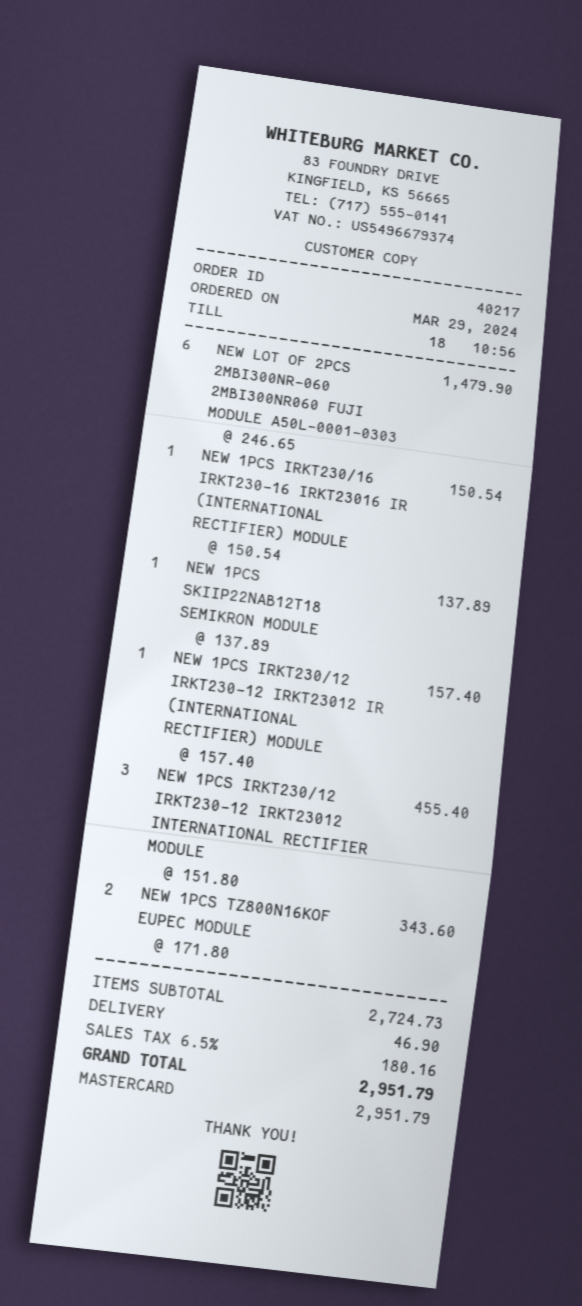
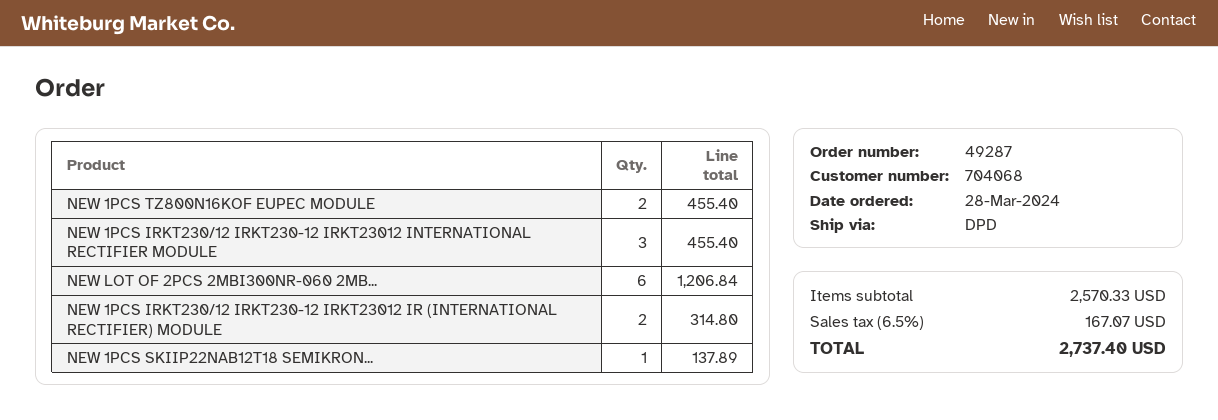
order number: 40217 -> 49287
order date: 2024-03-29 -> 2024-03-28
NEW LOT OF 2PCS 2MBI300NR-060 2MBI300NR060 FUJI MODULE A50L-0001-0303: 6 for 1479.90 -> 6 for 1206.84
NEW 1PCS IRKT230/16 IRKT230-16 IRKT23016 IR (INTERNATIONAL RECTIFIER) MODULE: 1 for 150.54 -> none
NEW 1PCS IRKT230/12 IRKT230-12 IRKT23012 IR (INTERNATIONAL RECTIFIER) MODULE: 1 for 157.40 -> 2 for 314.80
NEW 1PCS TZ800N16KOF EUPEC MODULE: 2 for 343.60 -> 2 for 455.40
subtotal: 2724.73 -> 2570.33
shipping: 46.90 -> none
tax: 6.5% = 180.16 -> 6.5% = 167.07
total: 2951.79 -> 2737.40

